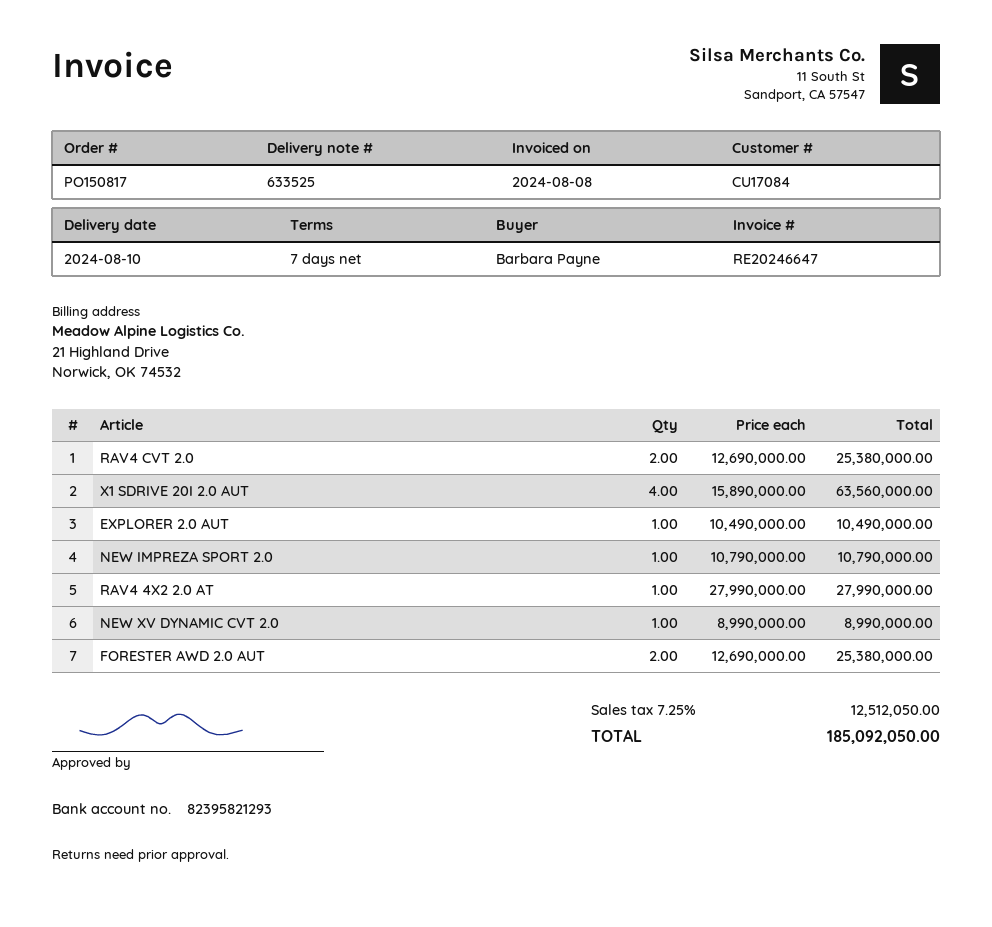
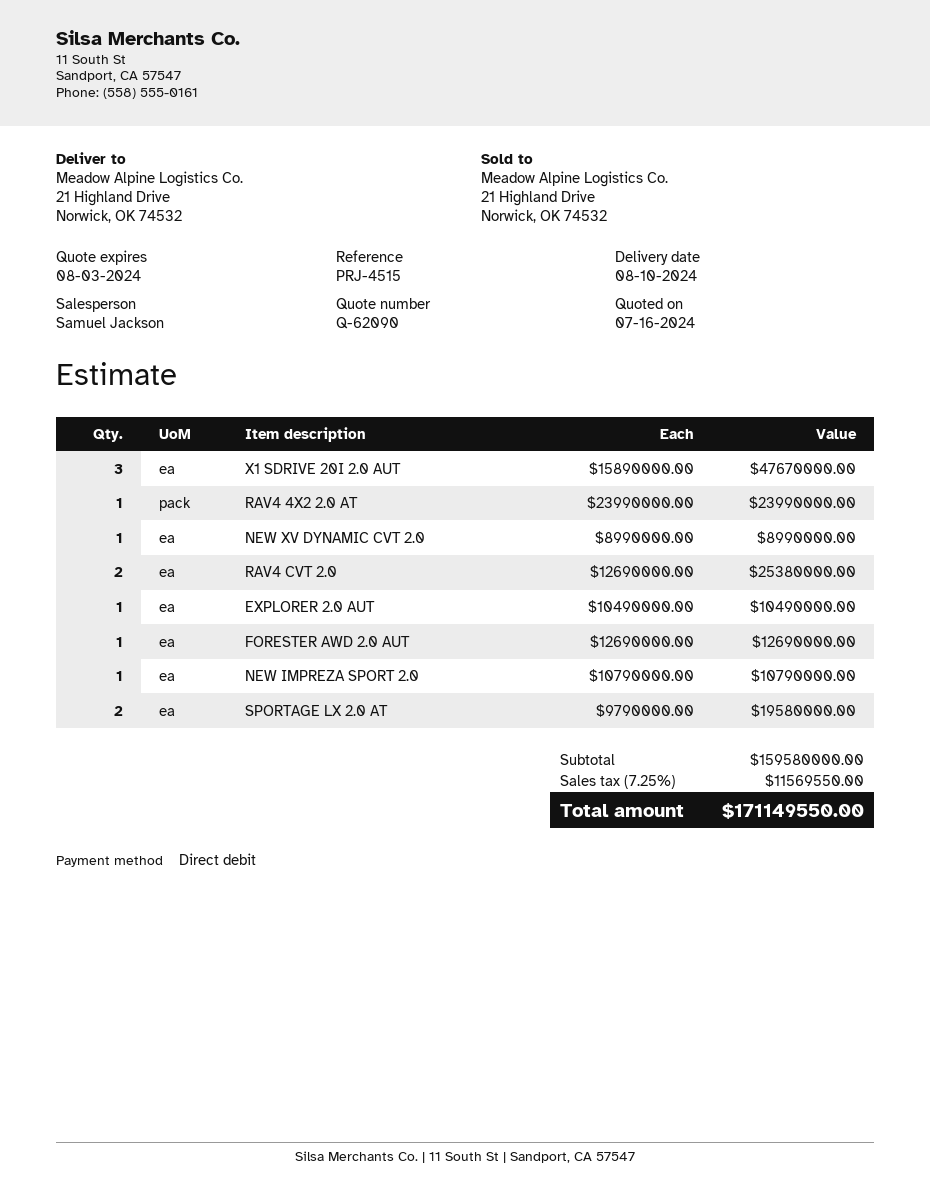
X1 SDRIVE 20I 2.0 AUT: 4 x 15890000.00 = 63560000.00 -> 3 x 15890000.00 = 47670000.00
RAV4 4X2 2.0 AT: 1 x 27990000.00 = 27990000.00 -> 1 x 23990000.00 = 23990000.00
FORESTER AWD 2.0 AUT: 2 x 12690000.00 = 25380000.00 -> 1 x 12690000.00 = 12690000.00
SPORTAGE LX 2.0 AT: none -> 2 x 9790000.00 = 19580000.00
tax: 7.25% = 12512050.00 -> 7.25% = 11569550.00
total: 185092050.00 -> 171149550.00

